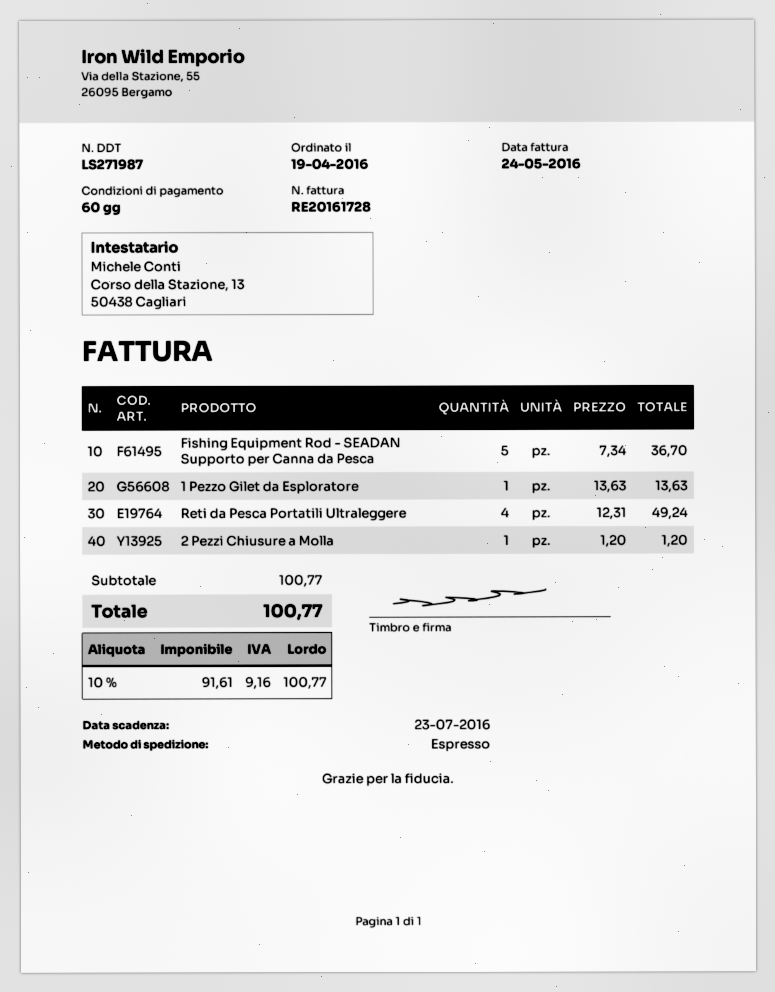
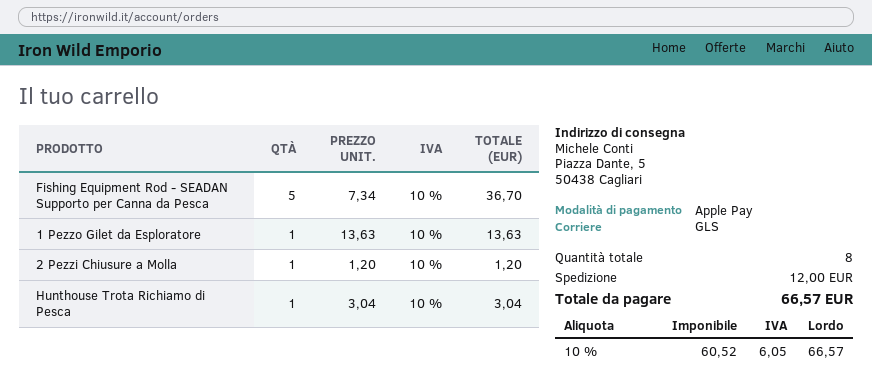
shipping method: express -> GLS
Reti da Pesca Portatili Ultraleggere: 4 x 12.31 = 49.24 -> none
Hunthouse Trota Richiamo di Pesca: none -> 1 x 3.04 = 3.04
shipping: none -> 12.00
net: 91.61 -> 60.52
tax: 10% = 9.16 -> 10% = 6.05
total: 100.77 -> 66.57

